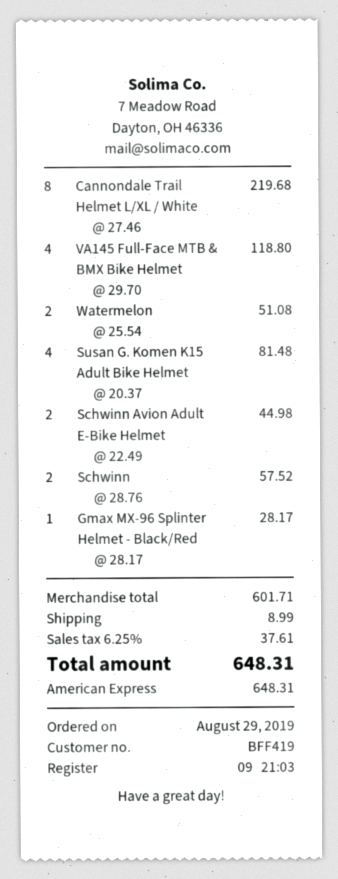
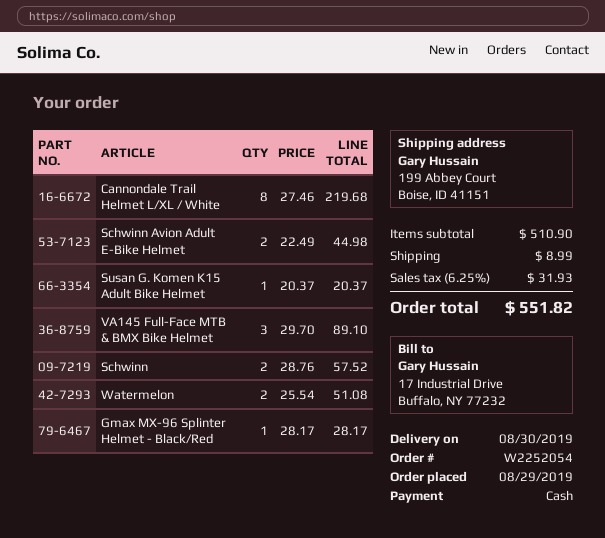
payment method: American Express -> cash
VA145 Full-Face MTB & BMX Bike Helmet: 4 x 29.70 = 118.80 -> 3 x 29.70 = 89.10
Susan G. Komen K15 Adult Bike Helmet: 4 x 20.37 = 81.48 -> 1 x 20.37 = 20.37
subtotal: 601.71 -> 510.90
tax: 6.25% = 37.61 -> 6.25% = 31.93
total: 648.31 -> 551.82

